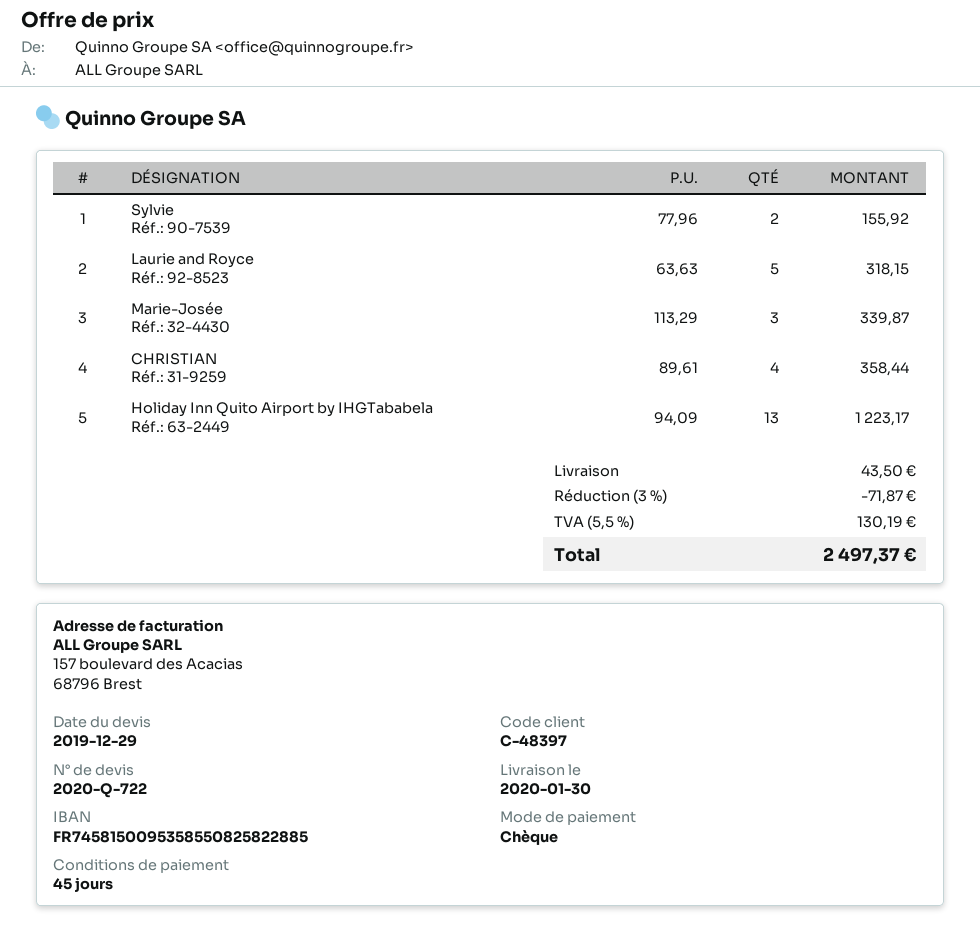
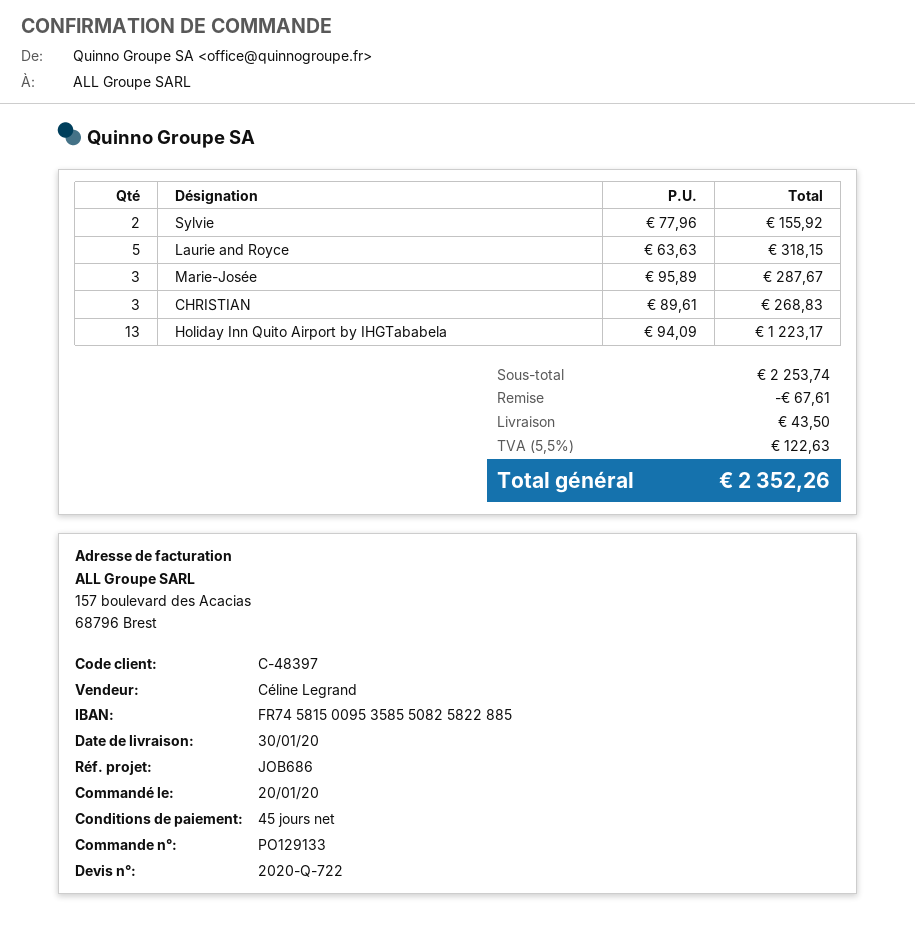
Marie-Josée: 3 x 113.29 = 339.87 -> 3 x 95.89 = 287.67
CHRISTIAN: 4 x 89.61 = 358.44 -> 3 x 89.61 = 268.83
discount: 71.87 -> 67.61
tax: 5.5% = 130.19 -> 5.5% = 122.63
total: 2497.37 -> 2352.26

